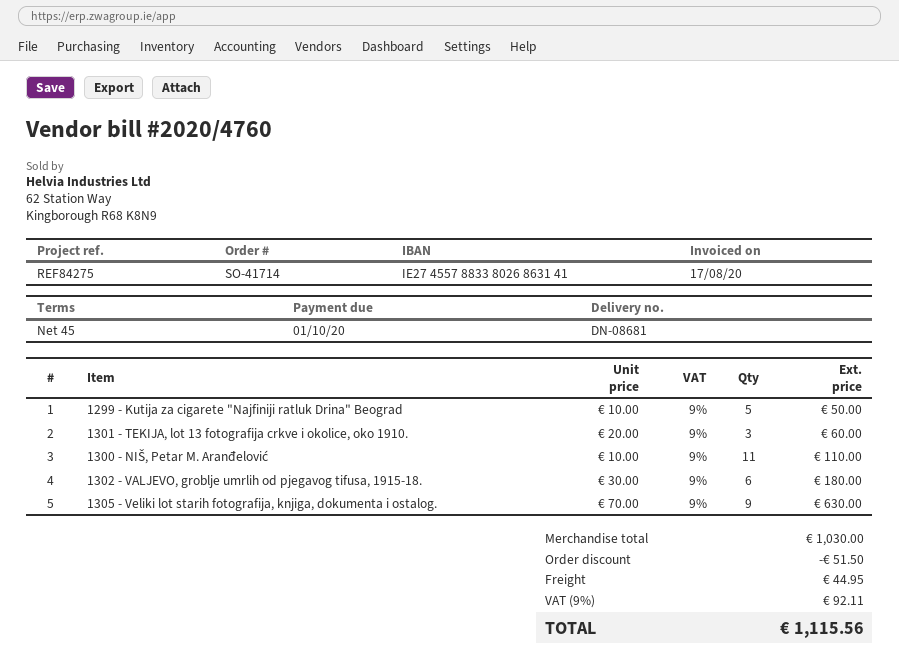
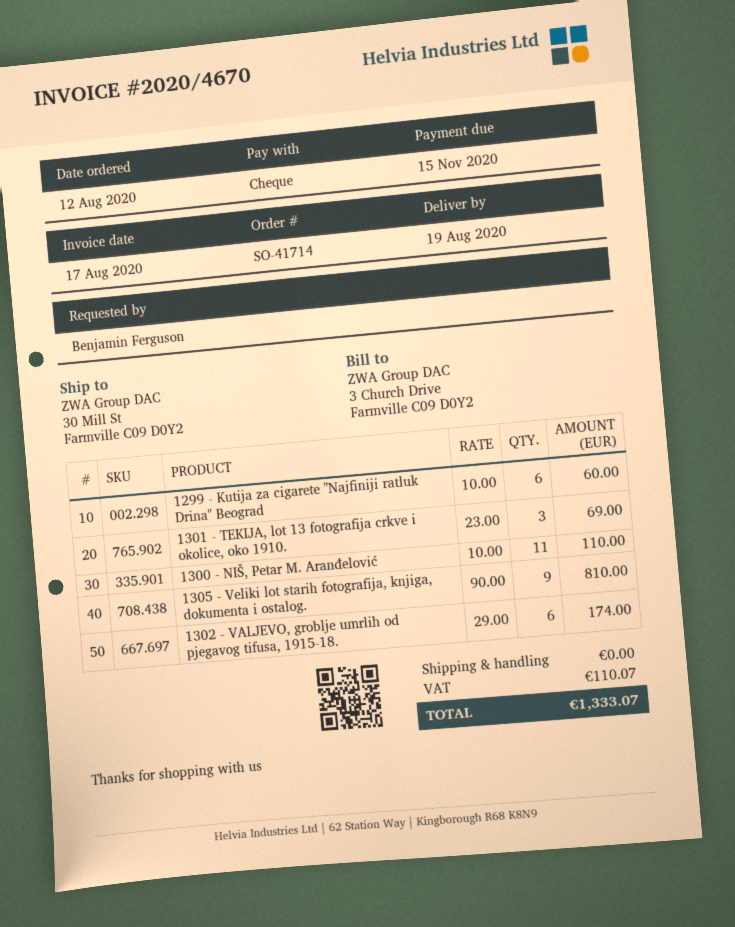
invoice number: 2020/4760 -> 2020/4670
due date: 2020-10-01 -> 2020-11-15
1299 - Kutija za cigarete "Najfiniji ratluk Drina" Beograd: 5 x 10.00 = 50.00 -> 6 x 10.00 = 60.00
1301 - TEKIJA, lot 13 fotografija crkve i okolice, oko 1910.: 3 x 20.00 = 60.00 -> 3 x 23.00 = 69.00
1302 - VALJEVO, groblje umrlih od pjegavog tifusa, 1915-18.: 6 x 30.00 = 180.00 -> 6 x 29.00 = 174.00
1305 - Veliki lot starih fotografija, knjiga, dokumenta i ostalog.: 9 x 70.00 = 630.00 -> 9 x 90.00 = 810.00
discount: 51.50 -> none
shipping: 44.95 -> 0.00
tax: 92.11 -> 110.07
total: 1115.56 -> 1333.07

